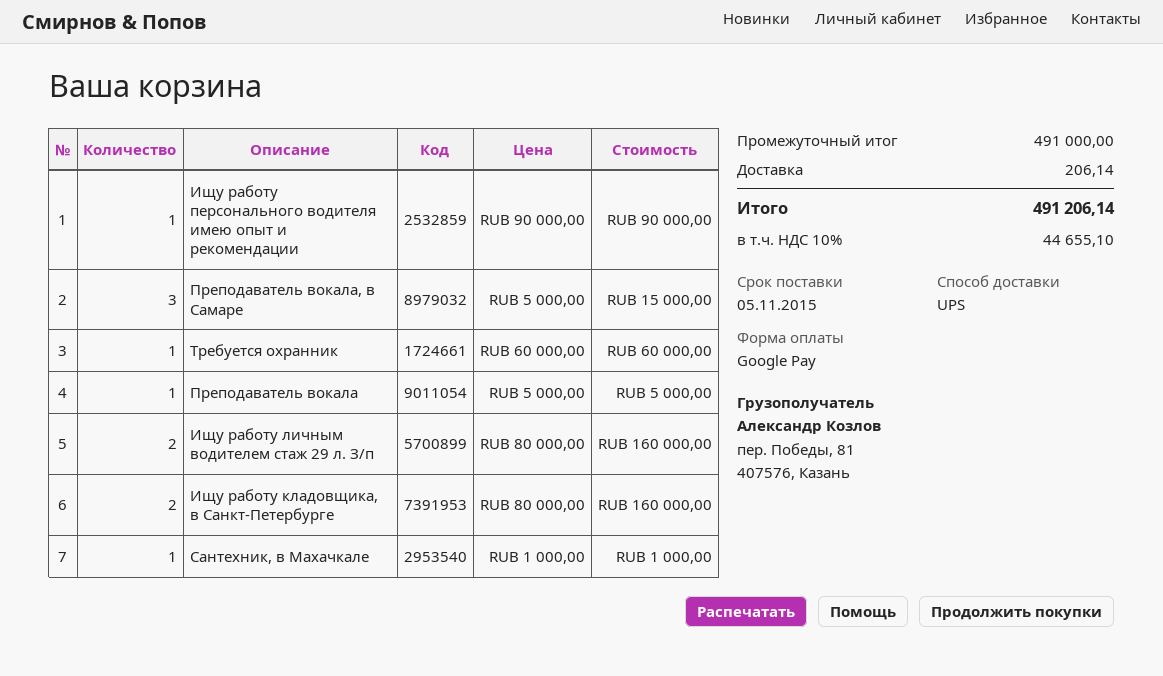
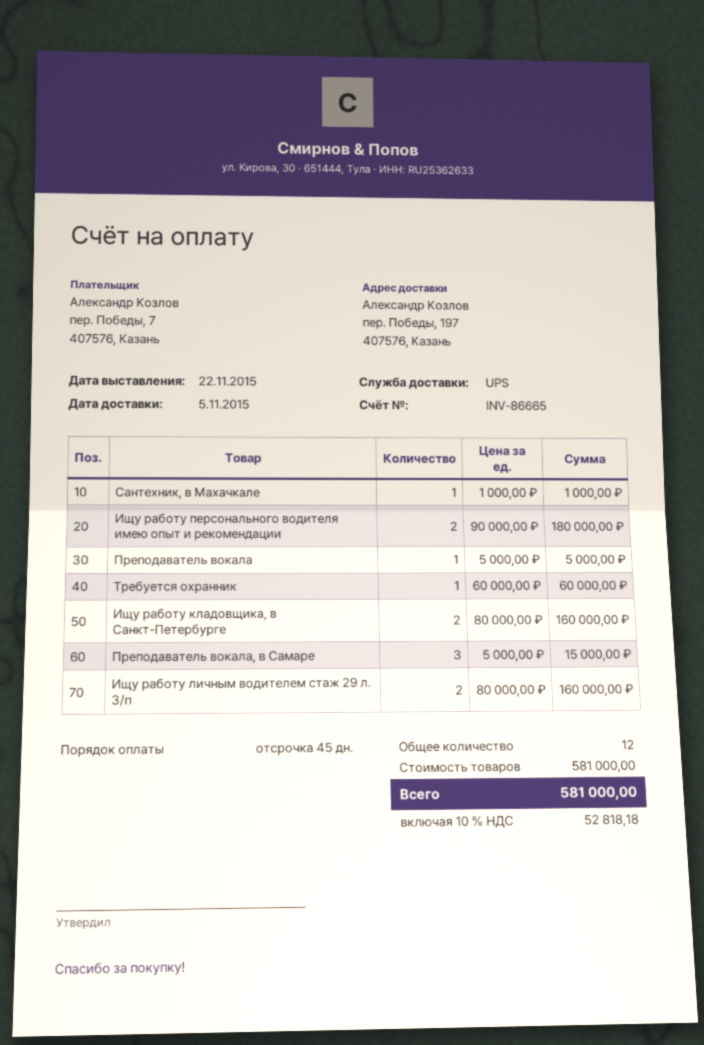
ship to: пер. Победы, 81, 407576, Казань -> пер. Победы, 197, 407576, Казань
Ищу работу персонального водителя имею опыт и рекомендации: 1 x 90000.00 = 90000.00 -> 2 x 90000.00 = 180000.00
subtotal: 491000.00 -> 581000.00
shipping: 206.14 -> none
tax: 10% = 44655.10 -> 10% = 52818.18
total: 491206.14 -> 581000.00

